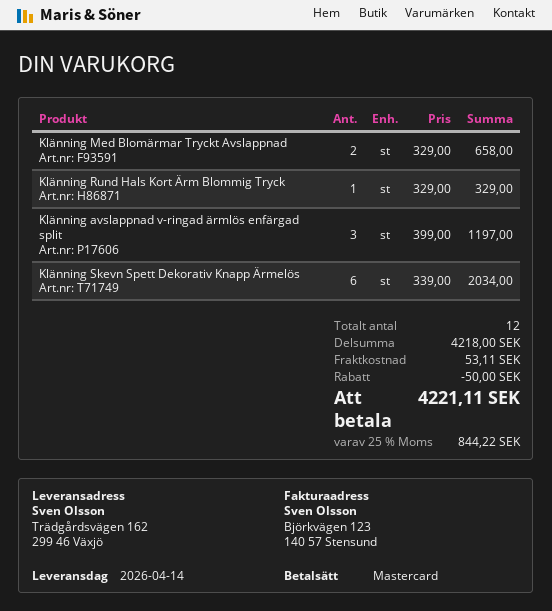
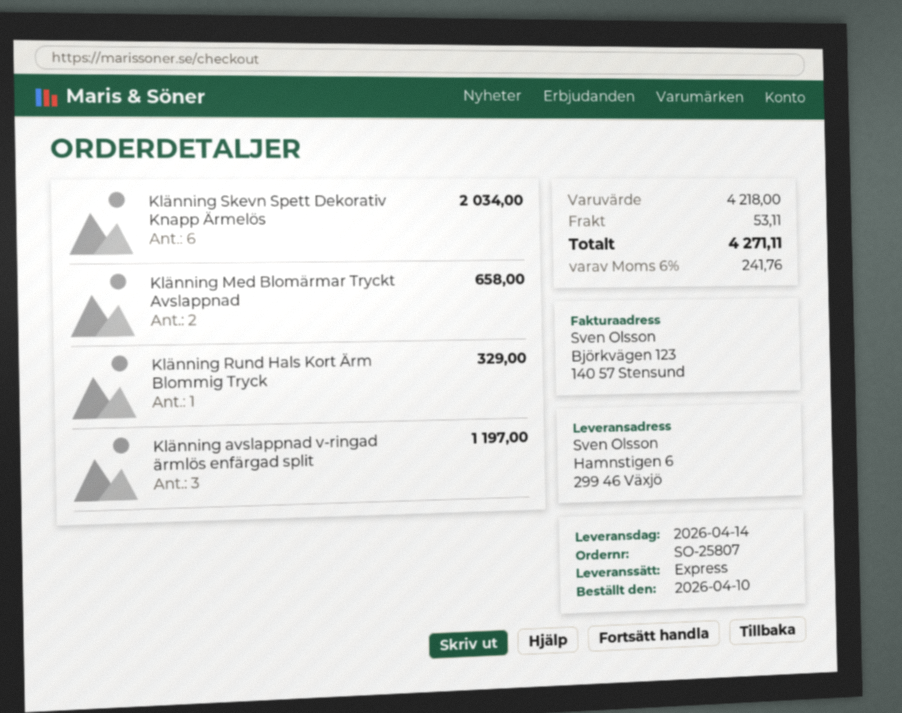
ship to: Trädgårdsvägen 162, 299 46 Växjö -> Hamnstigen 6, 299 46 Växjö
discount: 50.00 -> none
tax: 25% = 844.22 -> 6% = 241.76
total: 4221.11 -> 4271.11

